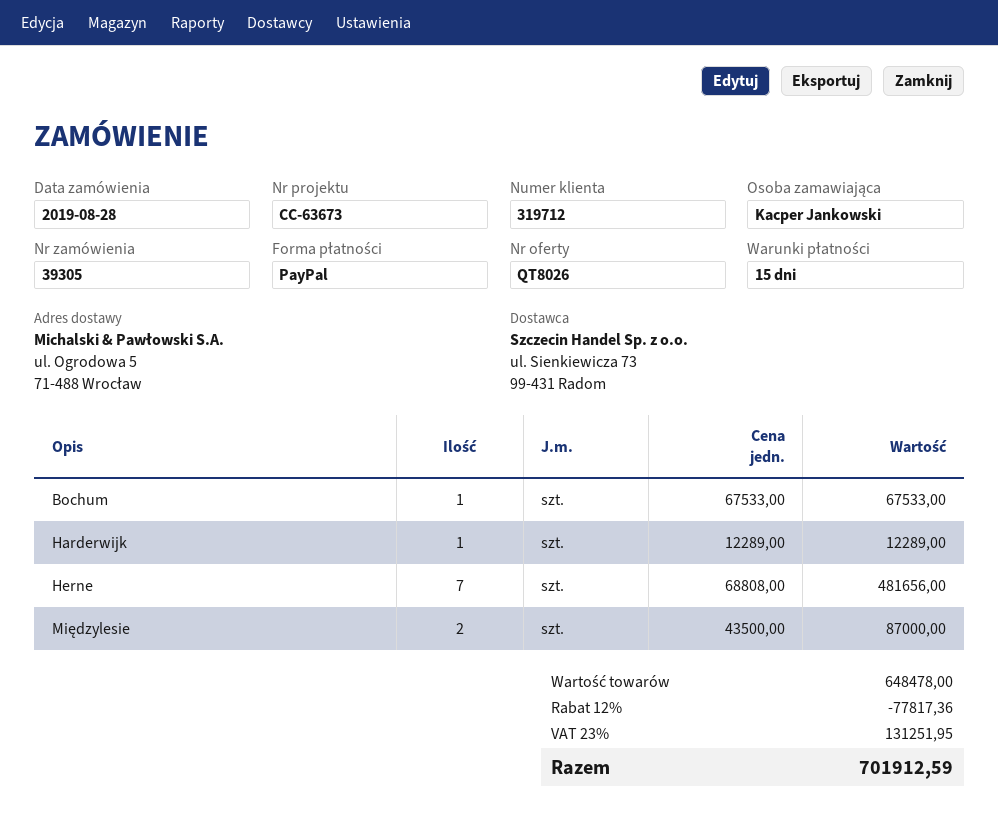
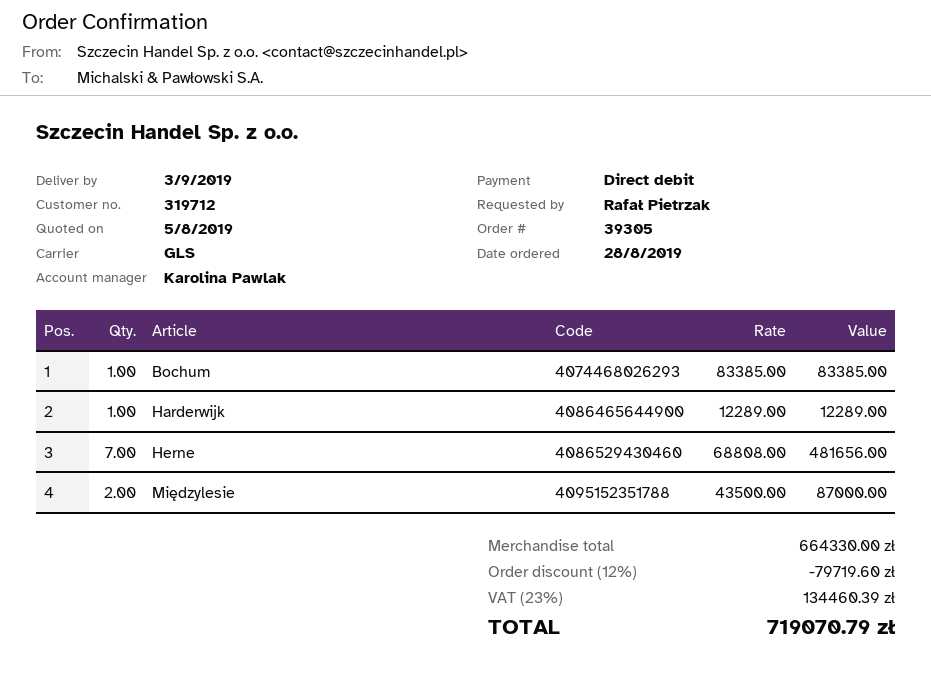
ordered by: Kacper Jankowski -> Rafał Pietrzak
payment method: PayPal -> direct debit
Bochum: 1 x 67533.00 = 67533.00 -> 1 x 83385.00 = 83385.00
subtotal: 648478.00 -> 664330.00
discount: 12% = 77817.36 -> 12% = 79719.60
tax: 23% = 131251.95 -> 23% = 134460.39
total: 701912.59 -> 719070.79

